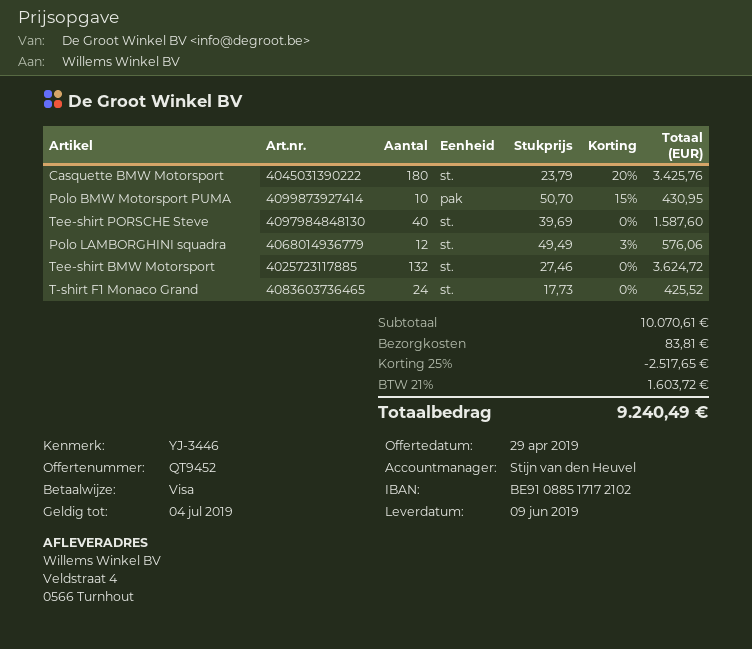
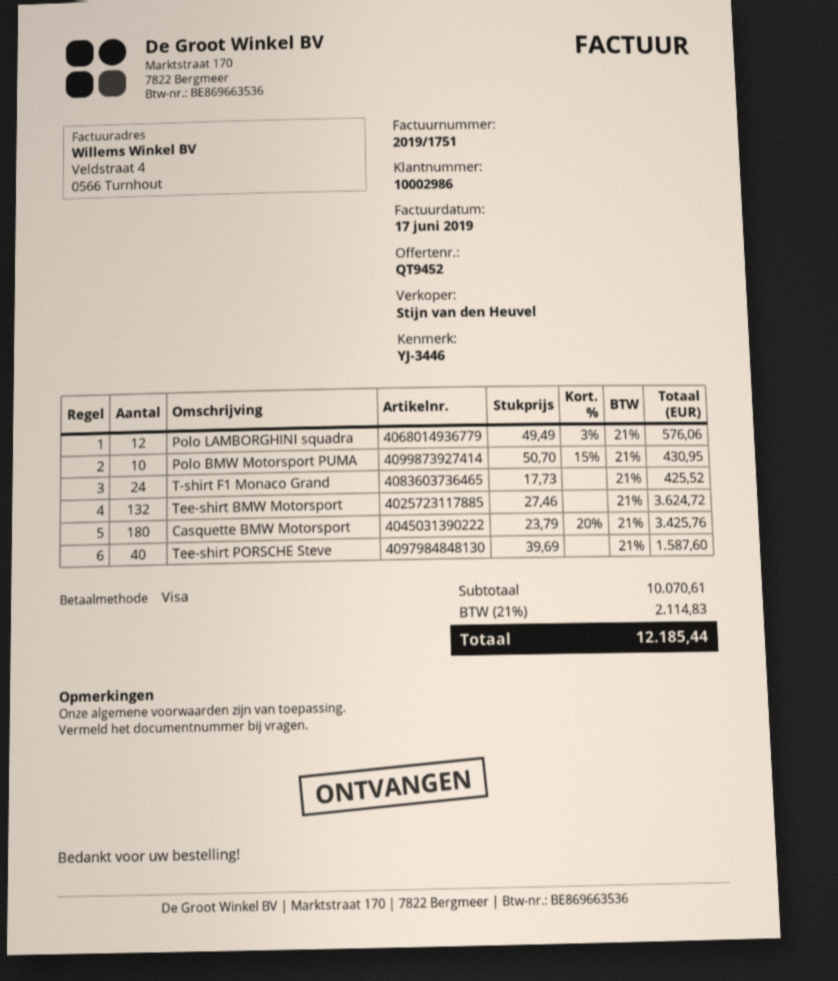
discount: 25% = 2517.65 -> none
shipping: 83.81 -> none
tax: 21% = 1603.72 -> 21% = 2114.83
total: 9240.49 -> 12185.44

